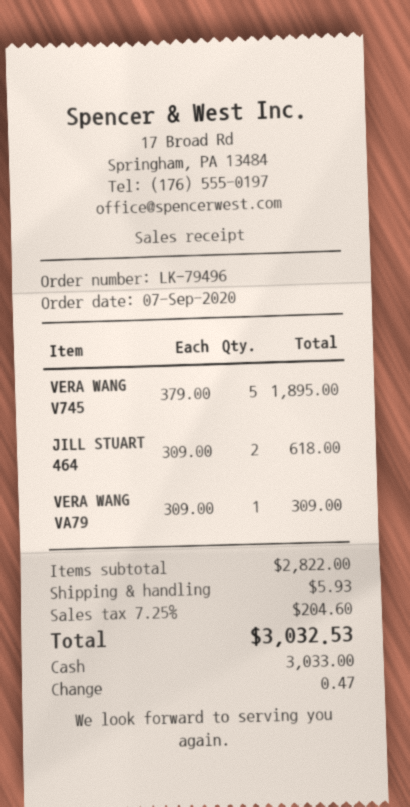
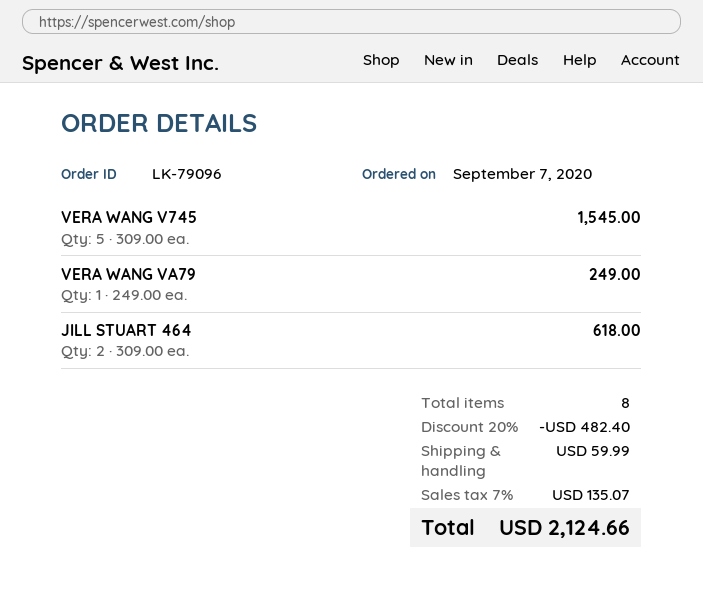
order number: LK-79496 -> LK-79096
VERA WANG V745: 5 x 379.00 = 1895.00 -> 5 x 309.00 = 1545.00
VERA WANG VA79: 1 x 309.00 = 309.00 -> 1 x 249.00 = 249.00
discount: none -> 20% = 482.40
shipping: 5.93 -> 59.99
tax: 7.25% = 204.60 -> 7% = 135.07
total: 3032.53 -> 2124.66

